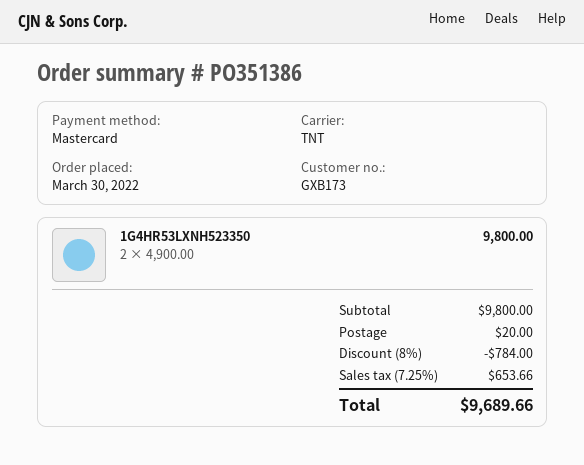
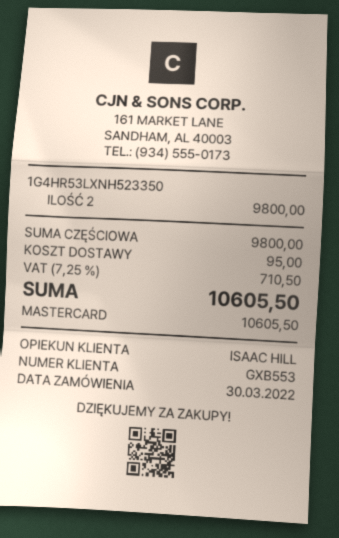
customer number: GXB173 -> GXB553
discount: 8% = 784.00 -> none
shipping: 20.00 -> 95.00
tax: 7.25% = 653.66 -> 7.25% = 710.50
total: 9689.66 -> 10605.50

